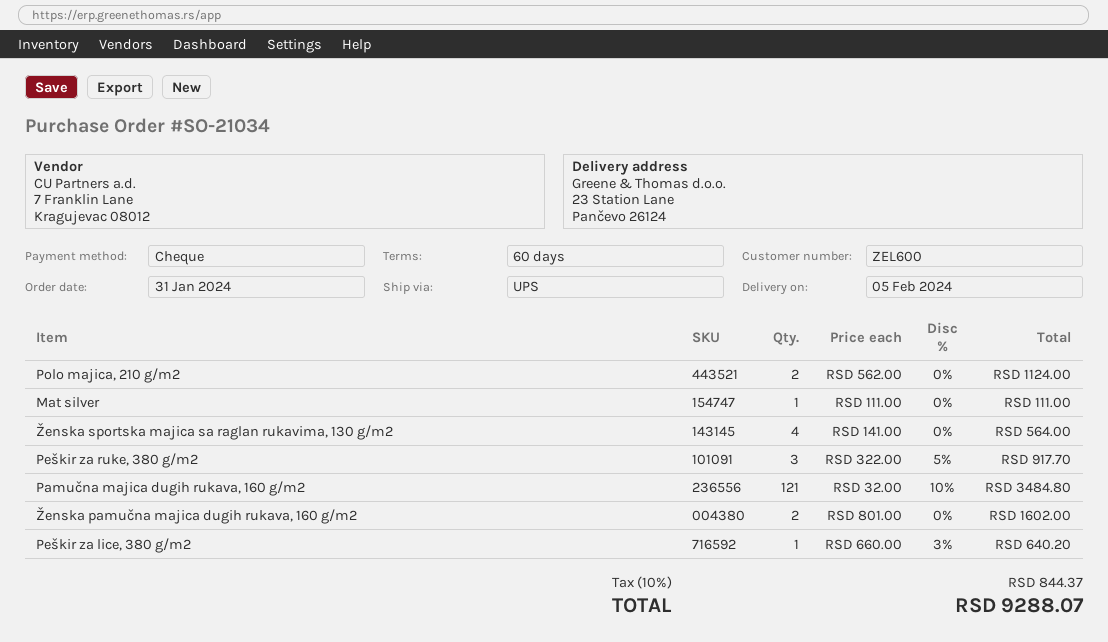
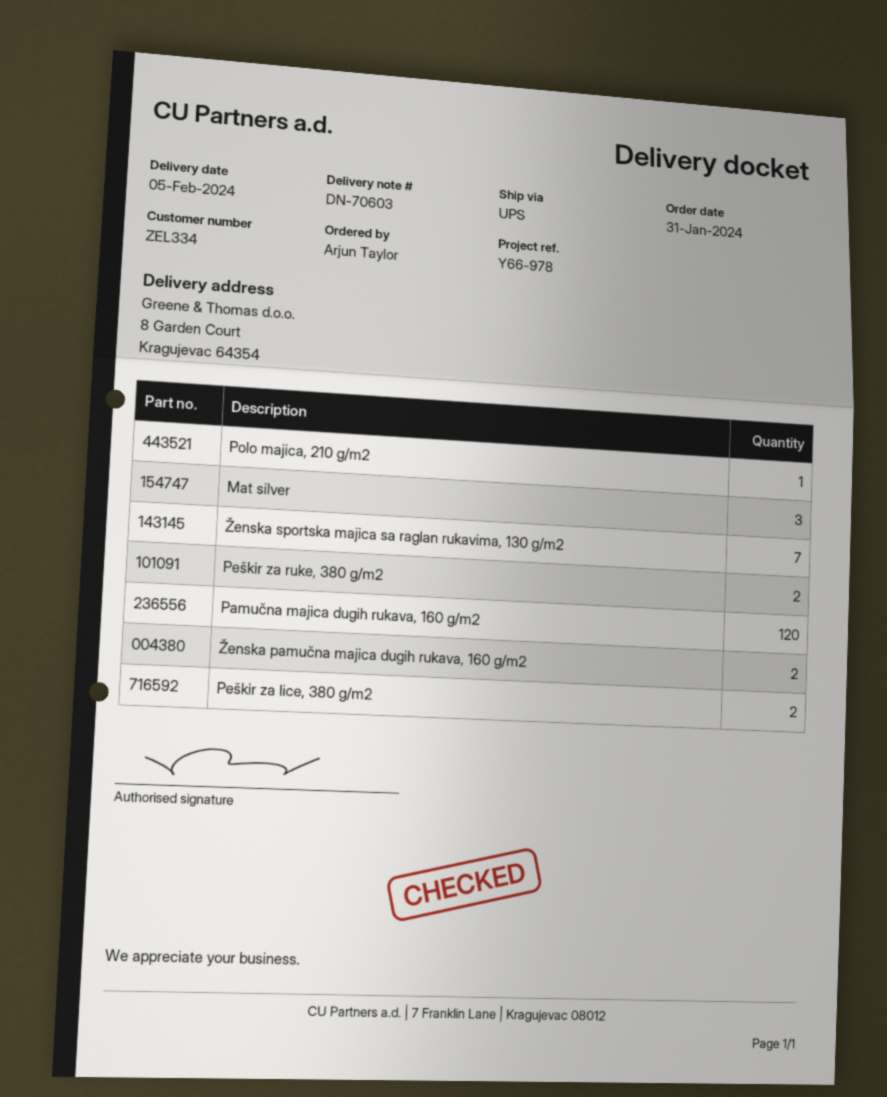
customer number: ZEL600 -> ZEL334
ship to: 23 Station Lane, Pančevo 26124 -> 8 Garden Court, Kragujevac 64354
Polo majica, 210 g/m2: 2 -> 1
Mat silver: 1 -> 3
Ženska sportska majica sa raglan rukavima, 130 g/m2: 4 -> 7
Peškir za ruke, 380 g/m2: 3 -> 2
Pamučna majica dugih rukava, 160 g/m2: 121 -> 120
Peškir za lice, 380 g/m2: 1 -> 2

